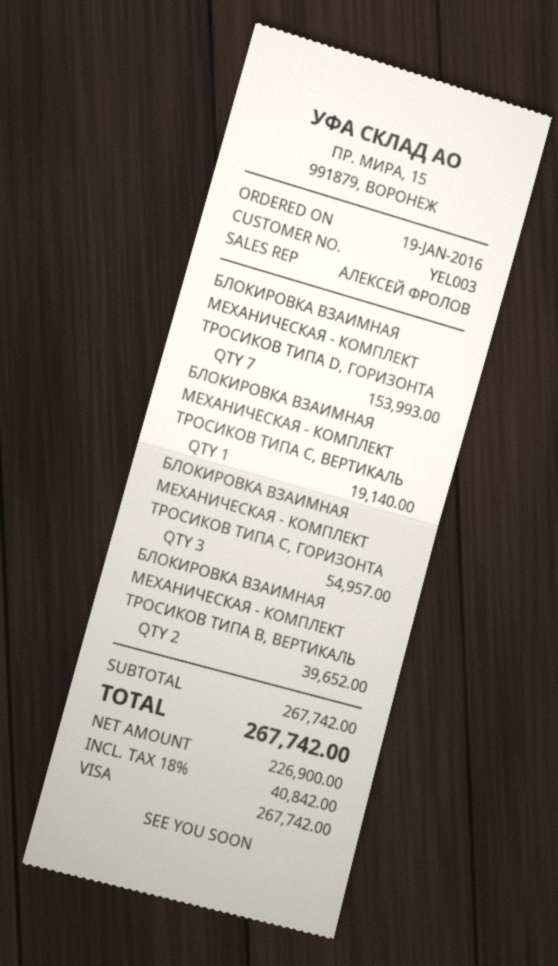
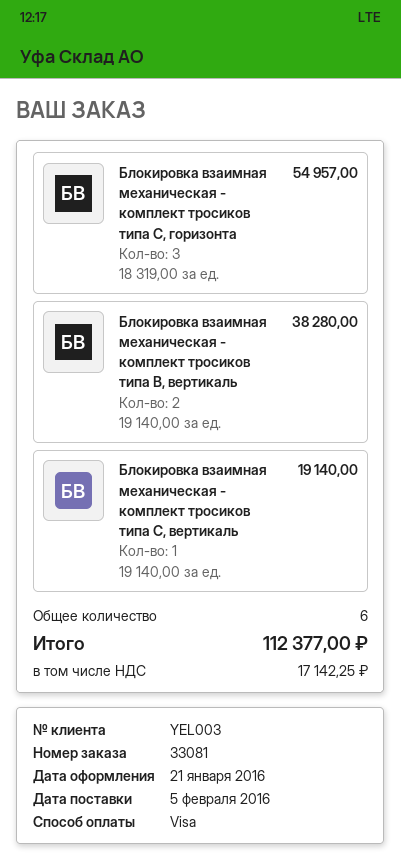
order date: 2016-01-19 -> 2016-01-21
БЛОКИРОВКА ВЗАИМНАЯ МЕХАНИЧЕСКАЯ - КОМПЛЕКТ ТРОСИКОВ ТИПА D, ГОРИЗОНТА: 7 for 153993.00 -> none
БЛОКИРОВКА ВЗАИМНАЯ МЕХАНИЧЕСКАЯ - КОМПЛЕКТ ТРОСИКОВ ТИПА B, ВЕРТИКАЛЬ: 2 for 39652.00 -> 2 for 38280.00
tax: 40842.00 -> 17142.25
total: 267742.00 -> 112377.00

